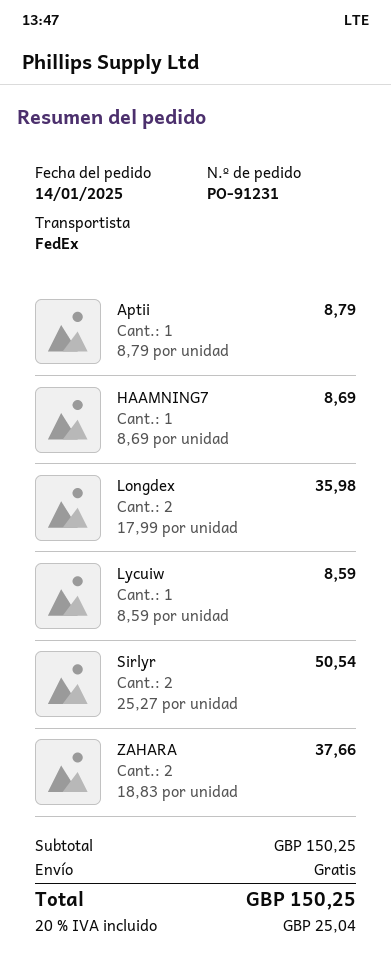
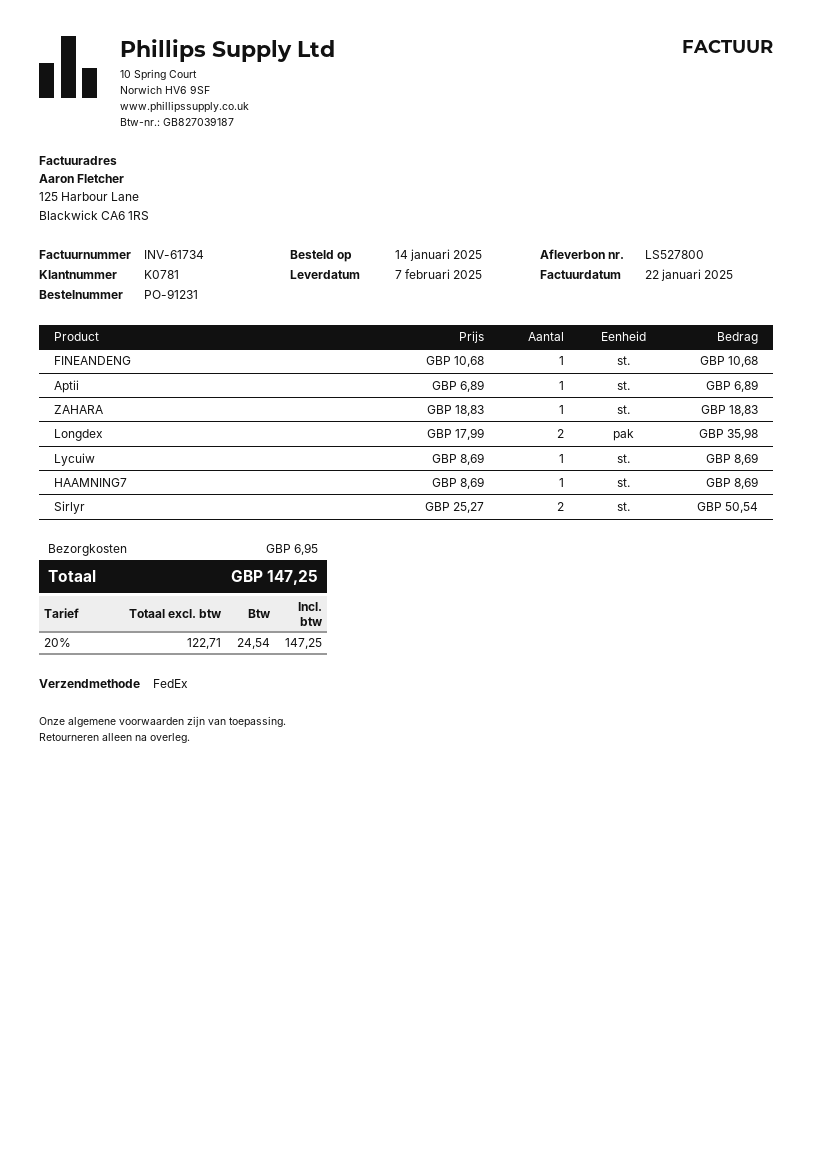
Aptii: 1 x 8.79 = 8.79 -> 1 x 6.89 = 6.89
Lycuiw: 1 x 8.59 = 8.59 -> 1 x 8.69 = 8.69
ZAHARA: 2 x 18.83 = 37.66 -> 1 x 18.83 = 18.83
FINEANDENG: none -> 1 x 10.68 = 10.68
shipping: 0.00 -> 6.95
tax: 20% = 25.04 -> 20% = 24.54
total: 150.25 -> 147.25

